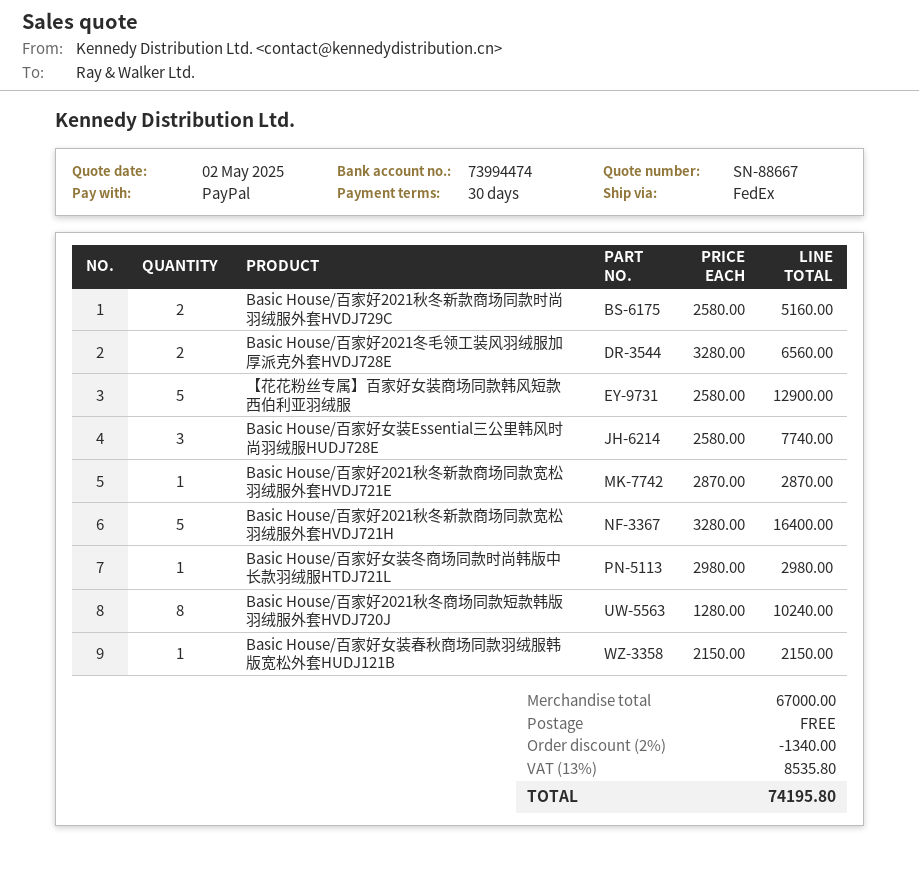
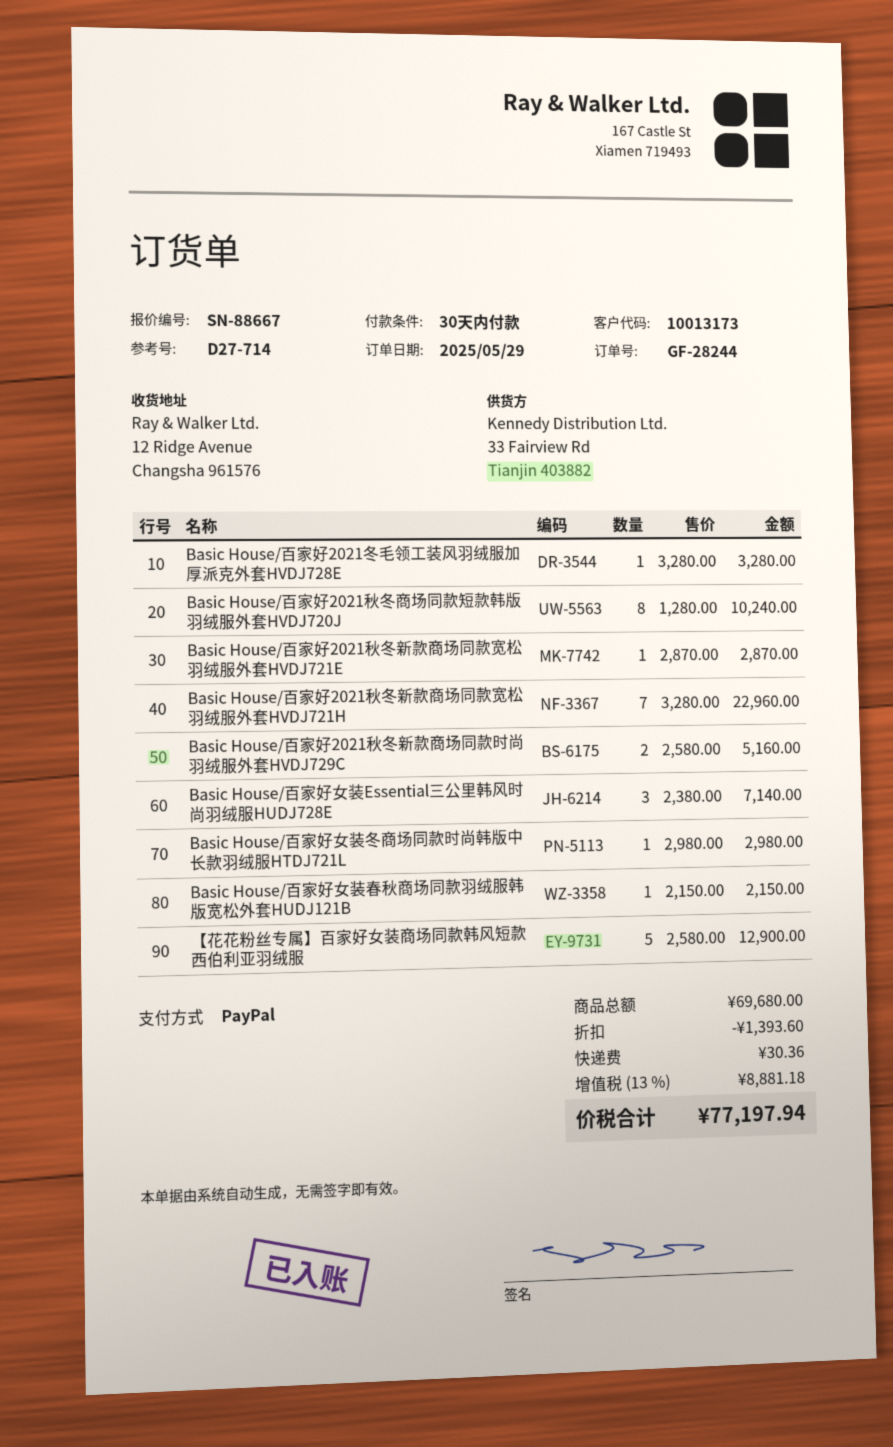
Basic House/百家好2021冬毛领工装风羽绒服加厚派克外套HVDJ728E: 2 x 3280.00 = 6560.00 -> 1 x 3280.00 = 3280.00
Basic House/百家好女装Essential三公里韩风时尚羽绒服HUDJ728E: 3 x 2580.00 = 7740.00 -> 3 x 2380.00 = 7140.00
Basic House/百家好2021秋冬新款商场同款宽松羽绒服外套HVDJ721H: 5 x 3280.00 = 16400.00 -> 7 x 3280.00 = 22960.00
subtotal: 67000.00 -> 69680.00
discount: 1340.00 -> 1393.60
shipping: 0.00 -> 30.36
tax: 13% = 8535.80 -> 13% = 8881.18
total: 74195.80 -> 77197.94

